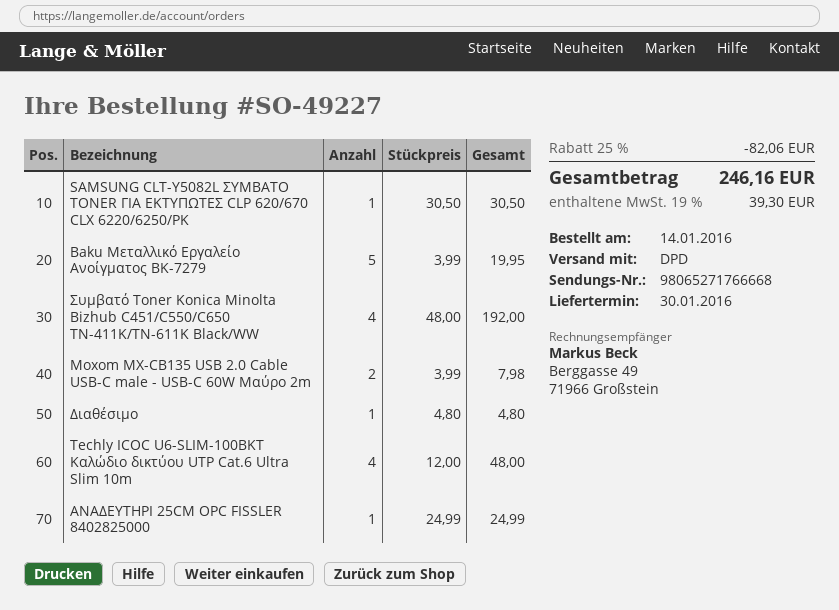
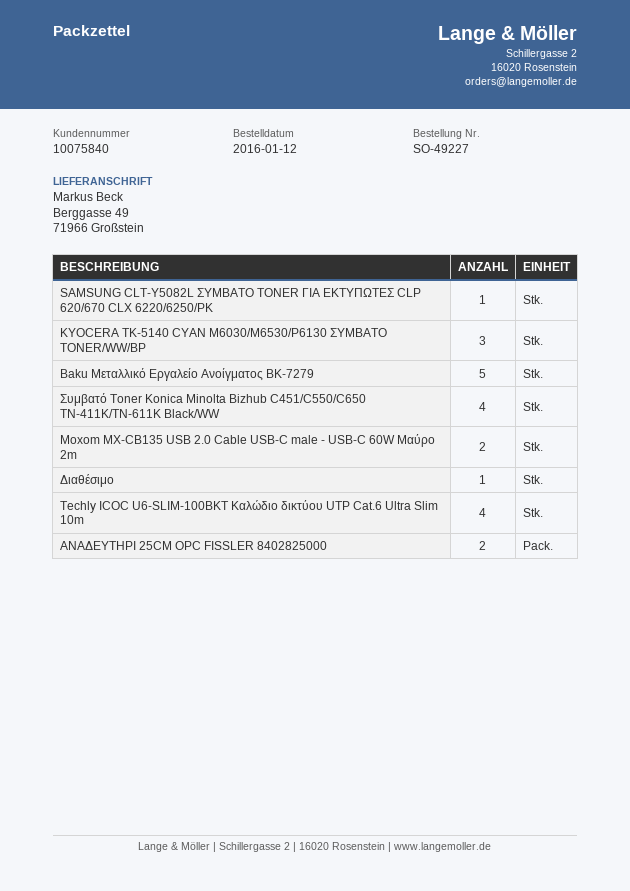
order date: 2016-01-14 -> 2016-01-12
ΑΝΑΔΕΥΤΗΡΙ 25CM OPC FISSLER 8402825000: 1 -> 2
KYOCERA TK-5140 CYAN M6030/M6530/P6130 ΣΥΜΒΑΤΟ TONER/WW/BP: none -> 3

